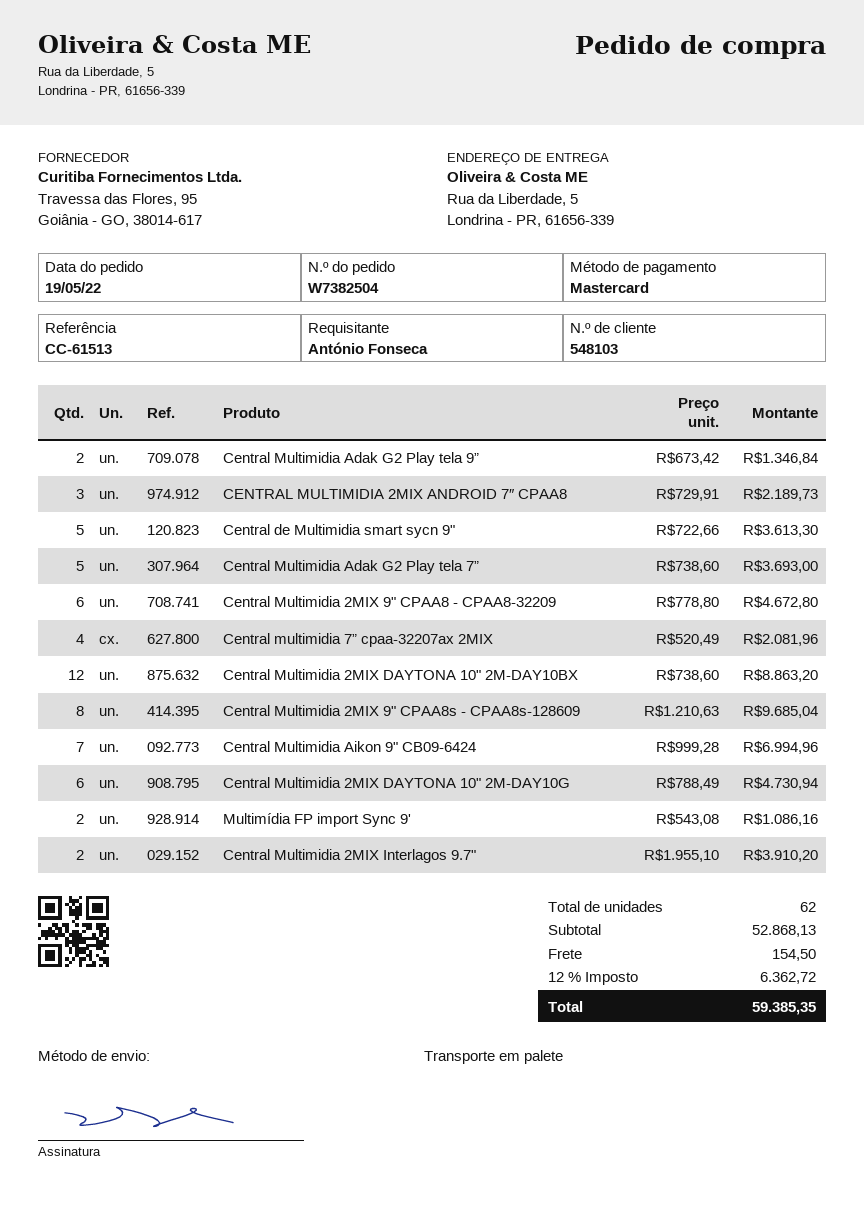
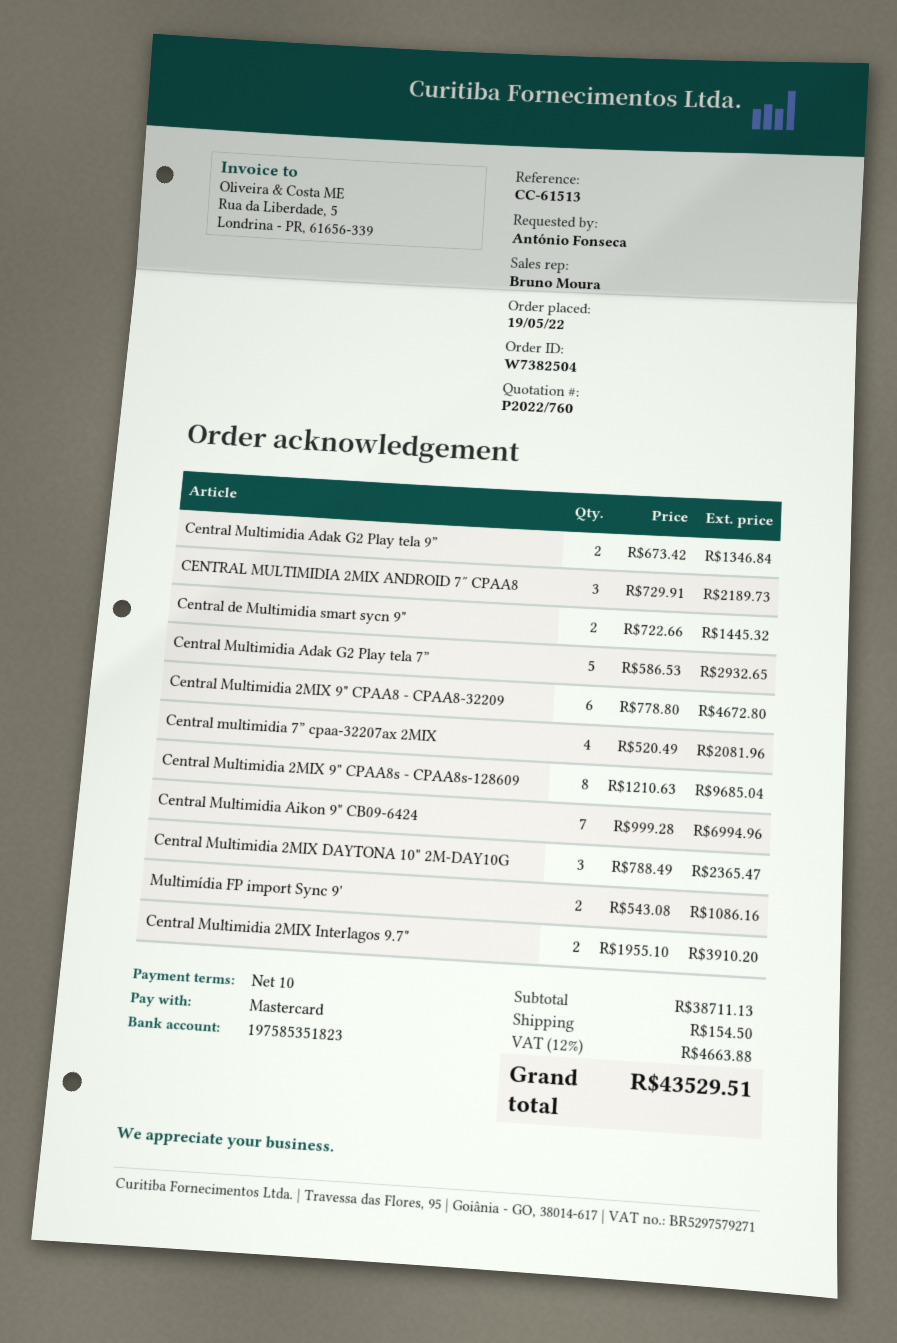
Central de Multimidia smart sycn 9": 5 x 722.66 = 3613.30 -> 2 x 722.66 = 1445.32
Central Multimidia Adak G2 Play tela 7”: 5 x 738.60 = 3693.00 -> 5 x 586.53 = 2932.65
Central Multimidia 2MIX DAYTONA 10" 2M-DAY10BX: 12 x 738.60 = 8863.20 -> none
Central Multimidia 2MIX DAYTONA 10" 2M-DAY10G: 6 x 788.49 = 4730.94 -> 3 x 788.49 = 2365.47
subtotal: 52868.13 -> 38711.13
tax: 12% = 6362.72 -> 12% = 4663.88
total: 59385.35 -> 43529.51

